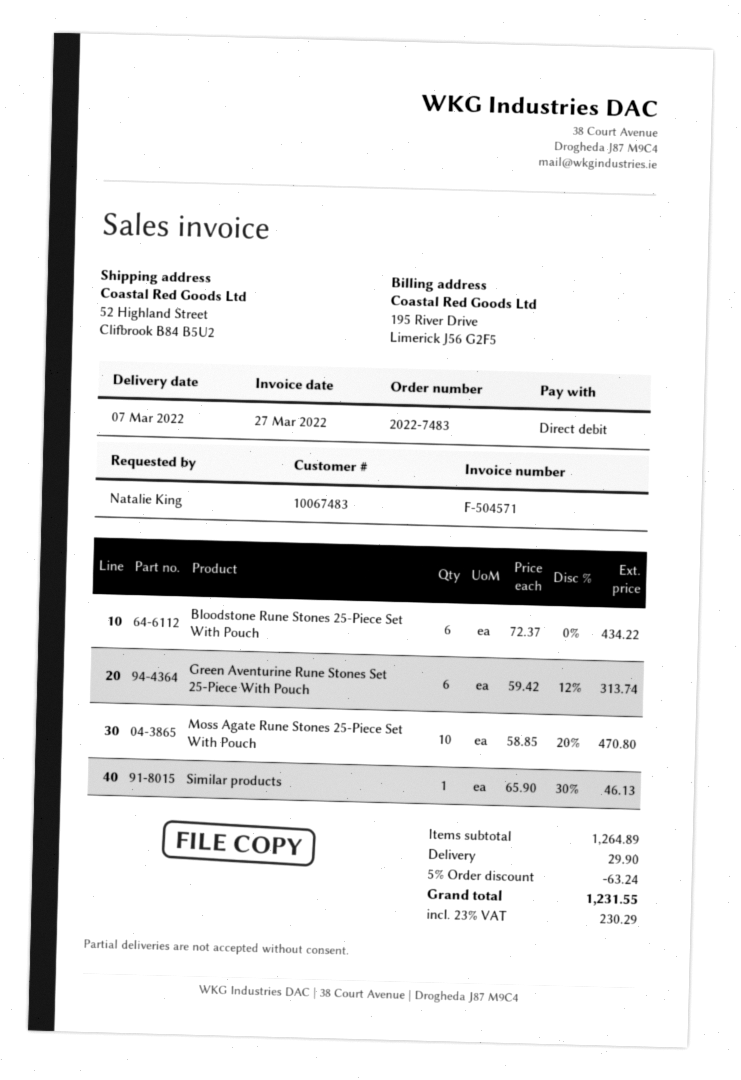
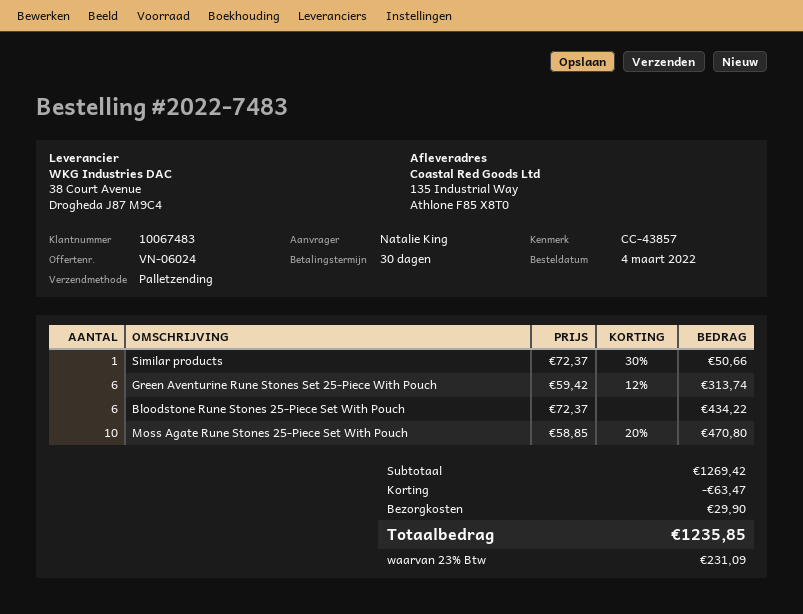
ship to: 52 Highland Street, Clifbrook B84 B5U2 -> 135 Industrial Way, Athlone F85 X8T0
Similar products: 1 x 65.90 - 30% = 46.13 -> 1 x 72.37 - 30% = 50.66
subtotal: 1264.89 -> 1269.42
discount: 63.24 -> 63.47
tax: 23% = 230.29 -> 23% = 231.09
total: 1231.55 -> 1235.85

